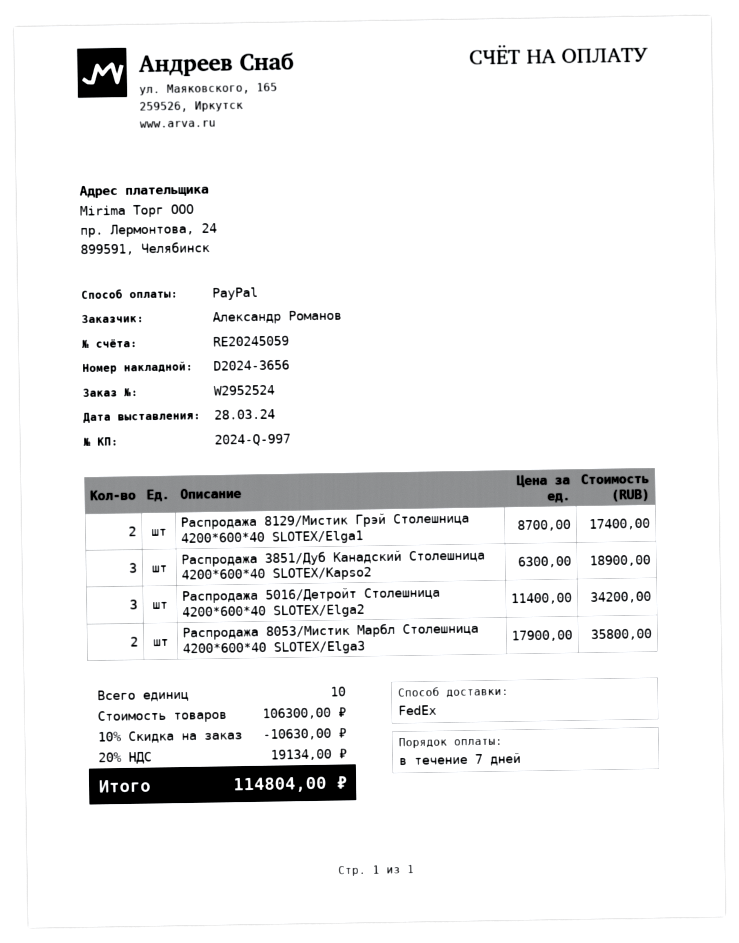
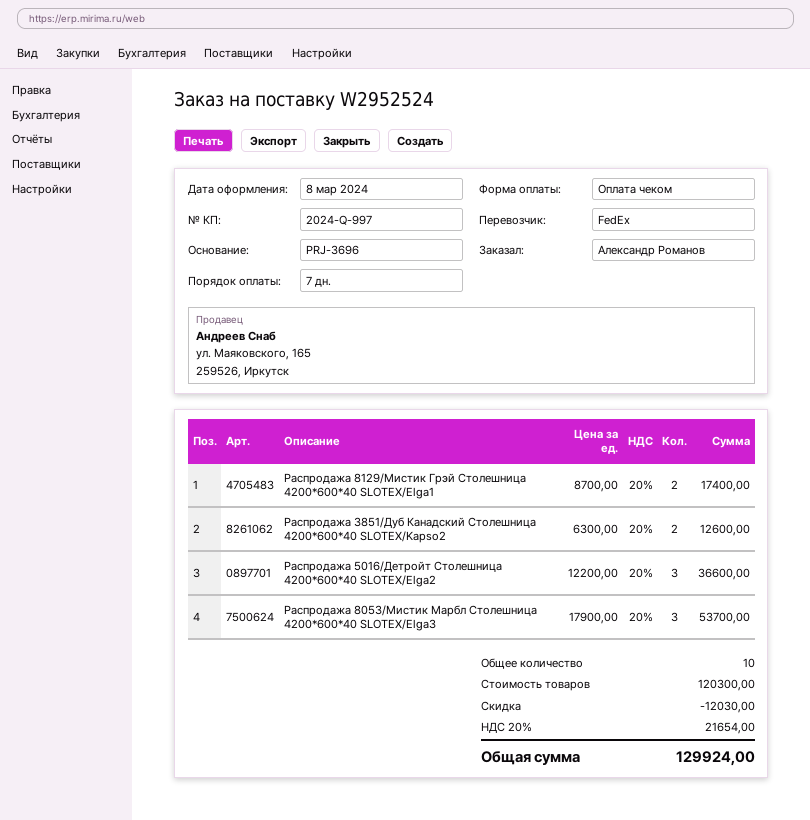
payment method: PayPal -> cheque
Распродажа 3851/Дуб Канадский Столешница 4200*600*40 SLOTEX/Kapso2: 3 x 6300.00 = 18900.00 -> 2 x 6300.00 = 12600.00
Распродажа 5016/Детройт Столешница 4200*600*40 SLOTEX/Elga2: 3 x 11400.00 = 34200.00 -> 3 x 12200.00 = 36600.00
Распродажа 8053/Мистик Марбл Столешница 4200*600*40 SLOTEX/Elga3: 2 x 17900.00 = 35800.00 -> 3 x 17900.00 = 53700.00
subtotal: 106300.00 -> 120300.00
discount: 10630.00 -> 12030.00
tax: 20% = 19134.00 -> 20% = 21654.00
total: 114804.00 -> 129924.00

